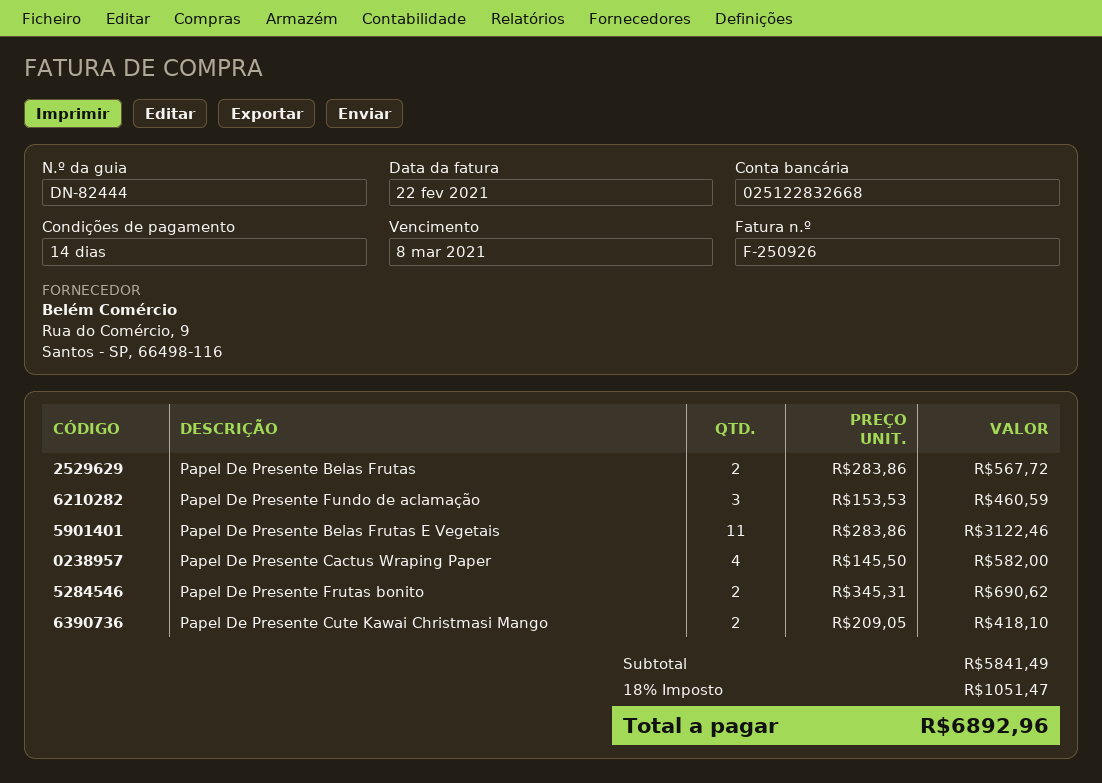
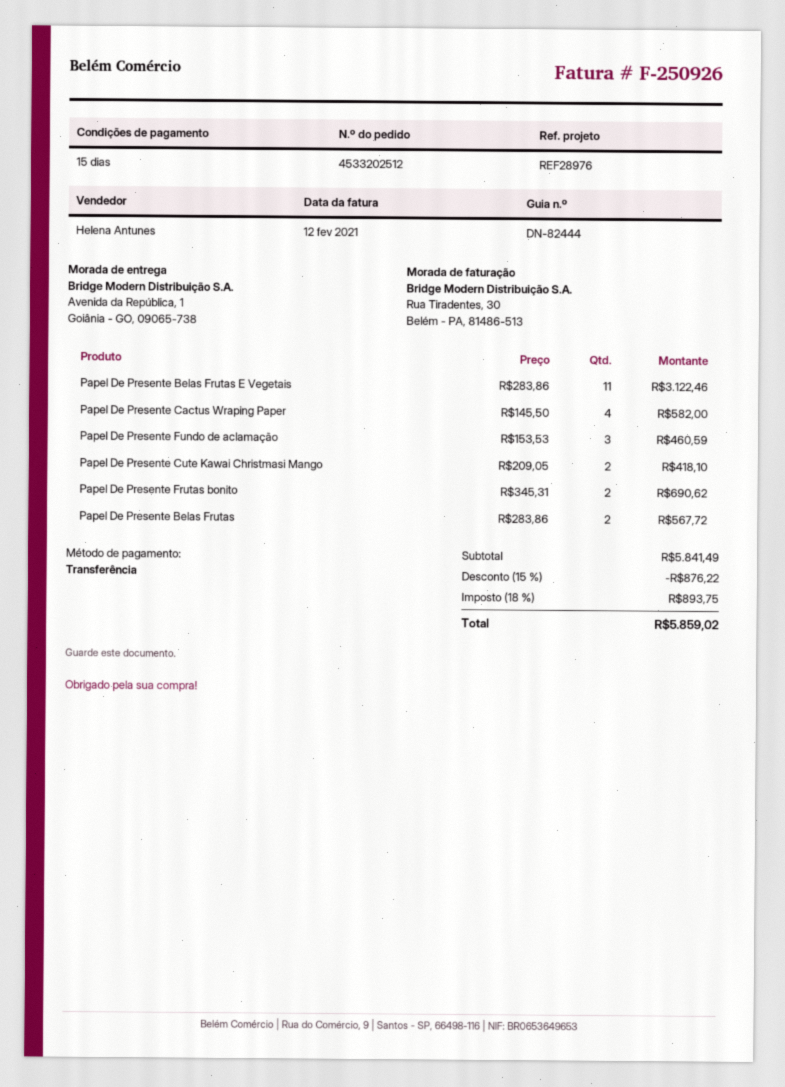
invoice date: 2021-02-22 -> 2021-02-12
payment terms: 14 days -> 15 days
discount: none -> 15% = 876.22
tax: 18% = 1051.47 -> 18% = 893.75
total: 6892.96 -> 5859.02

